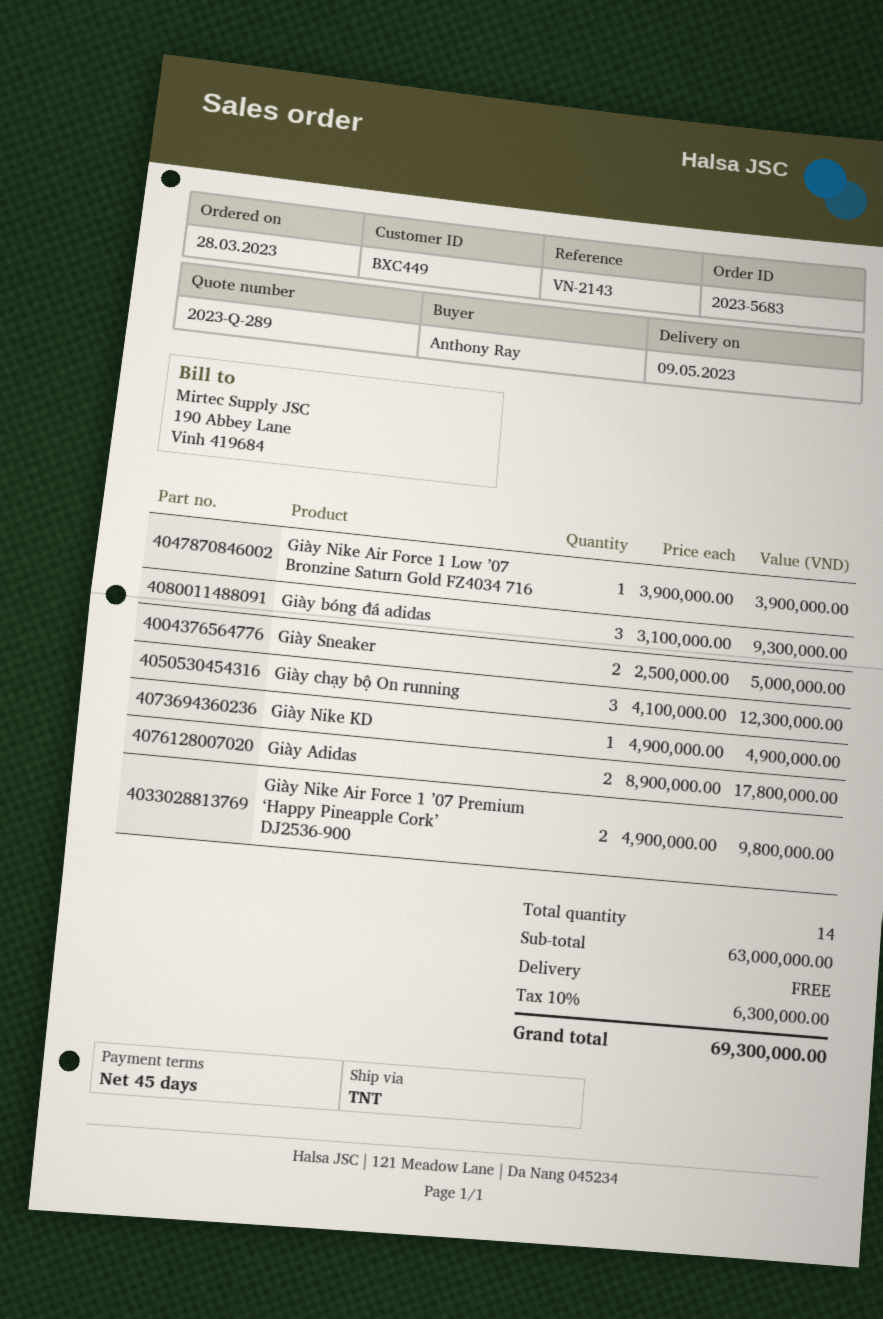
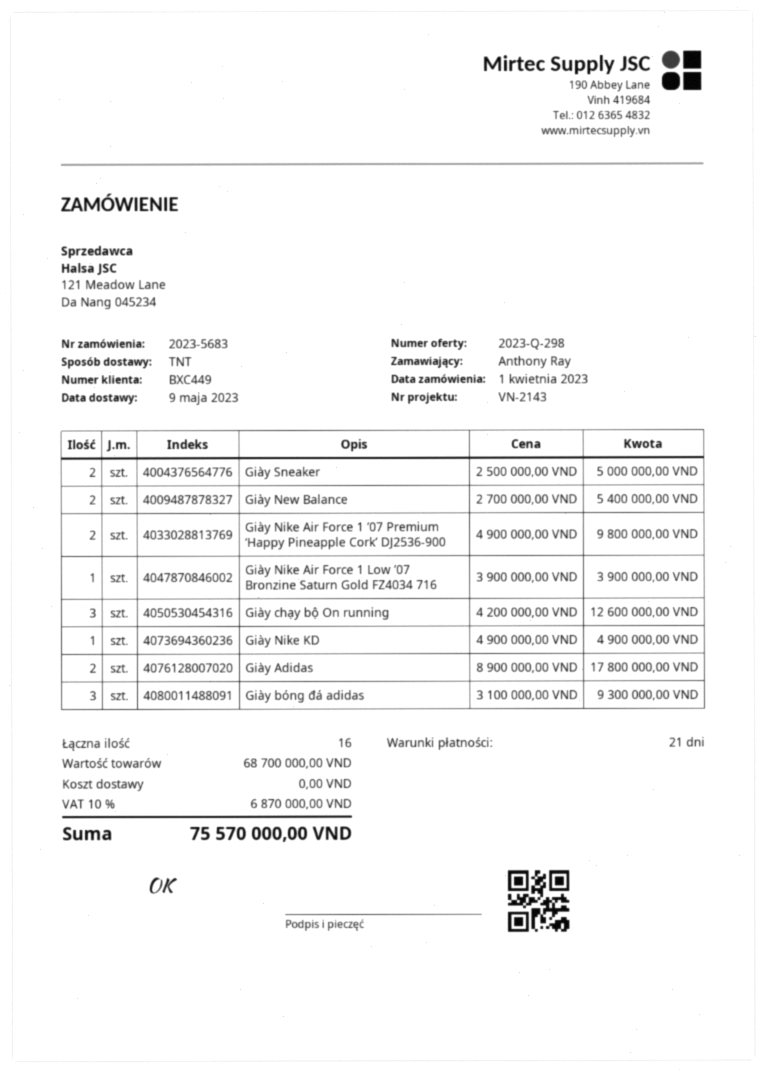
quote number: 2023-Q-289 -> 2023-Q-298
order date: 2023-03-28 -> 2023-04-01
payment terms: 45 days -> 21 days
Giày chạy bộ On running: 3 x 4100000.00 = 12300000.00 -> 3 x 4200000.00 = 12600000.00
Giày New Balance: none -> 2 x 2700000.00 = 5400000.00
total quantity: 14 -> 16
subtotal: 63000000.00 -> 68700000.00
tax: 10% = 6300000.00 -> 10% = 6870000.00
total: 69300000.00 -> 75570000.00

